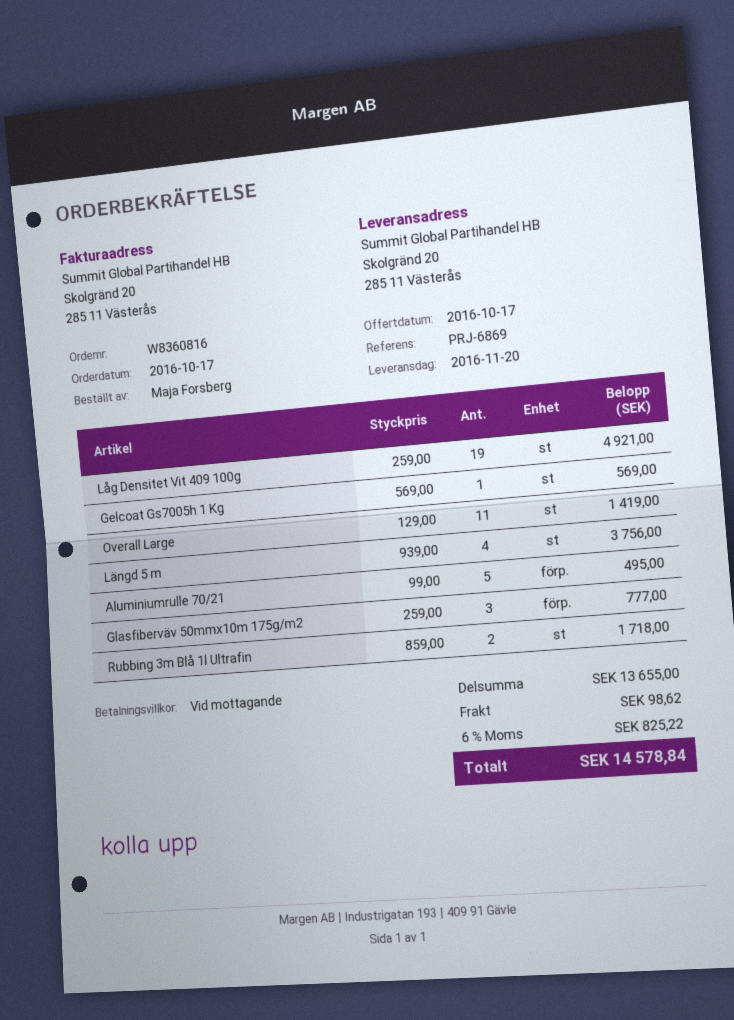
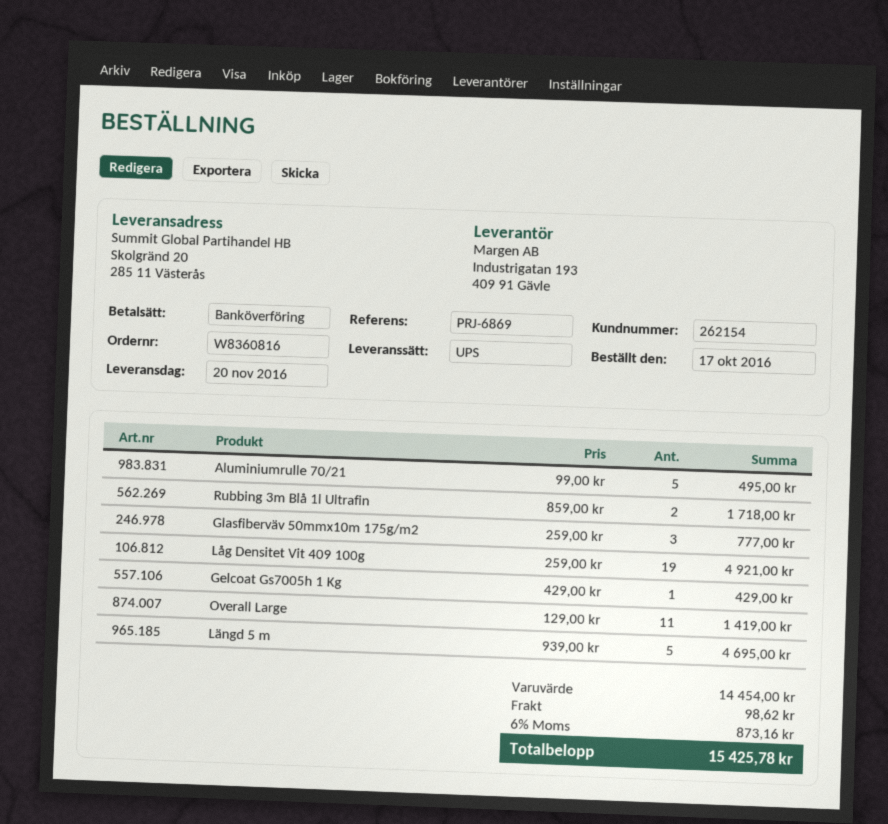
Gelcoat Gs7005h 1 Kg: 1 x 569.00 = 569.00 -> 1 x 429.00 = 429.00
Längd 5 m: 4 x 939.00 = 3756.00 -> 5 x 939.00 = 4695.00
subtotal: 13655.00 -> 14454.00
tax: 6% = 825.22 -> 6% = 873.16
total: 14578.84 -> 15425.78

